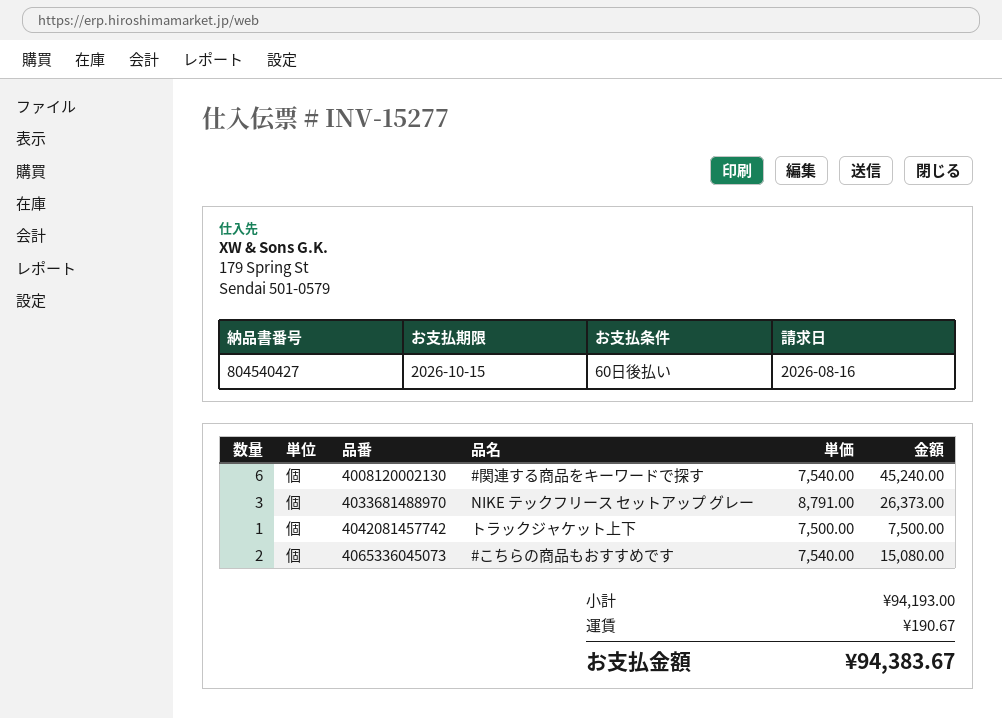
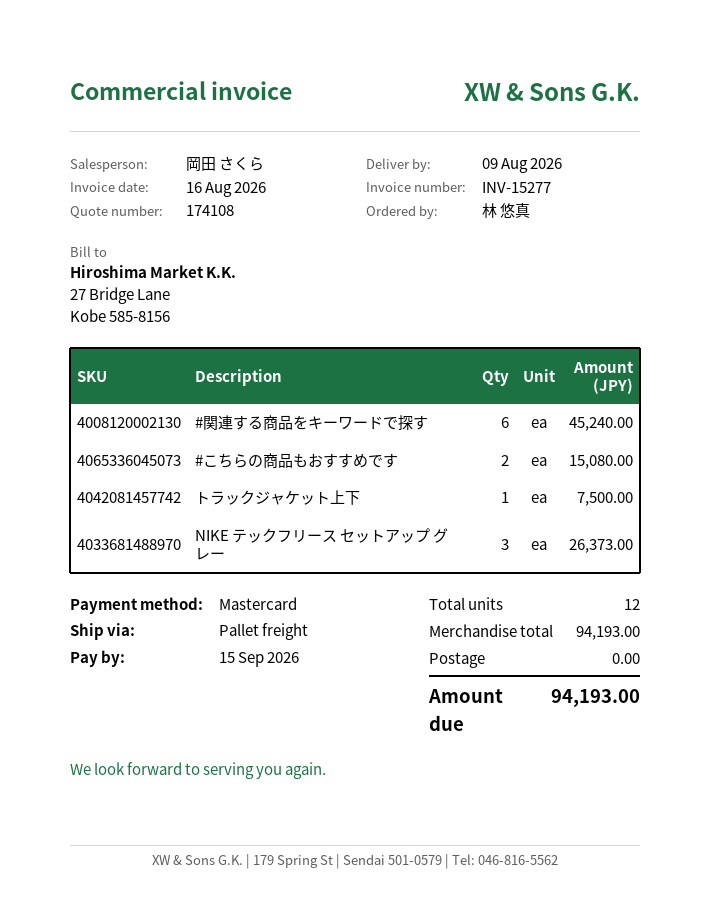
due date: 2026-10-15 -> 2026-09-15
shipping: 190.67 -> 0.00
total: 94383.67 -> 94193.00

